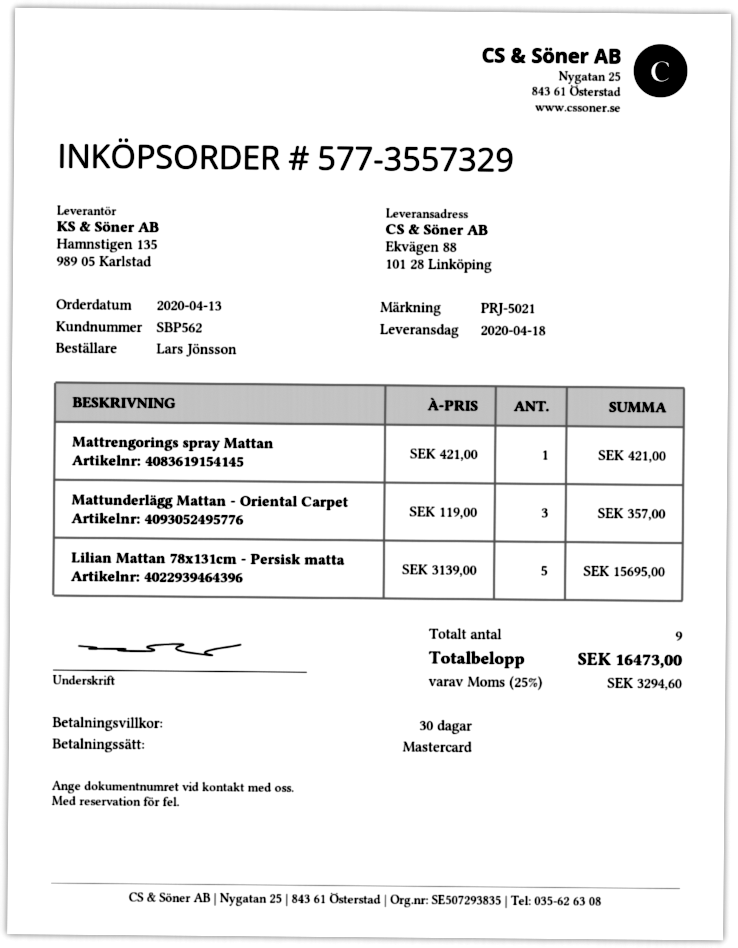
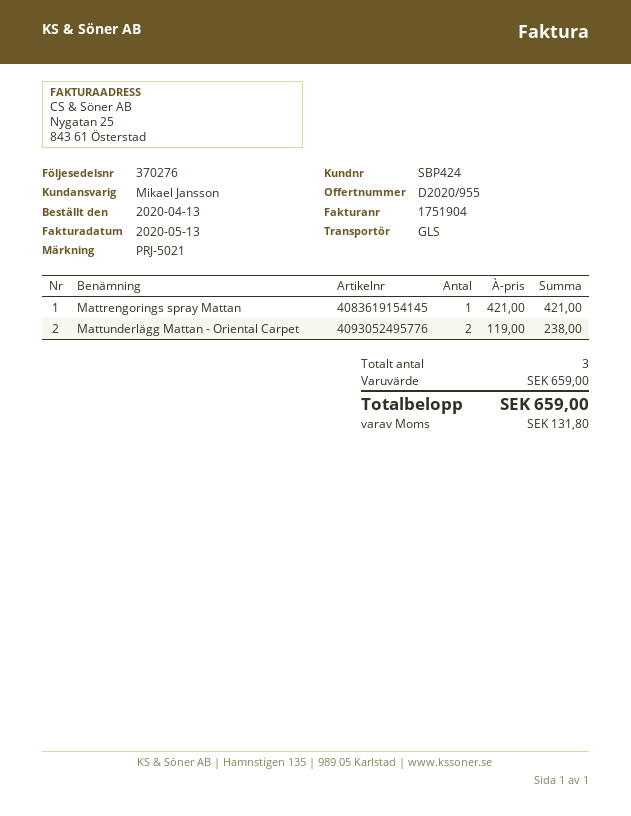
customer number: SBP562 -> SBP424
Mattunderlägg Mattan - Oriental Carpet: 3 x 119.00 = 357.00 -> 2 x 119.00 = 238.00
Lilian Mattan 78x131cm - Persisk matta: 5 x 3139.00 = 15695.00 -> none
total quantity: 9 -> 3
tax: 3294.60 -> 131.80
total: 16473.00 -> 659.00

